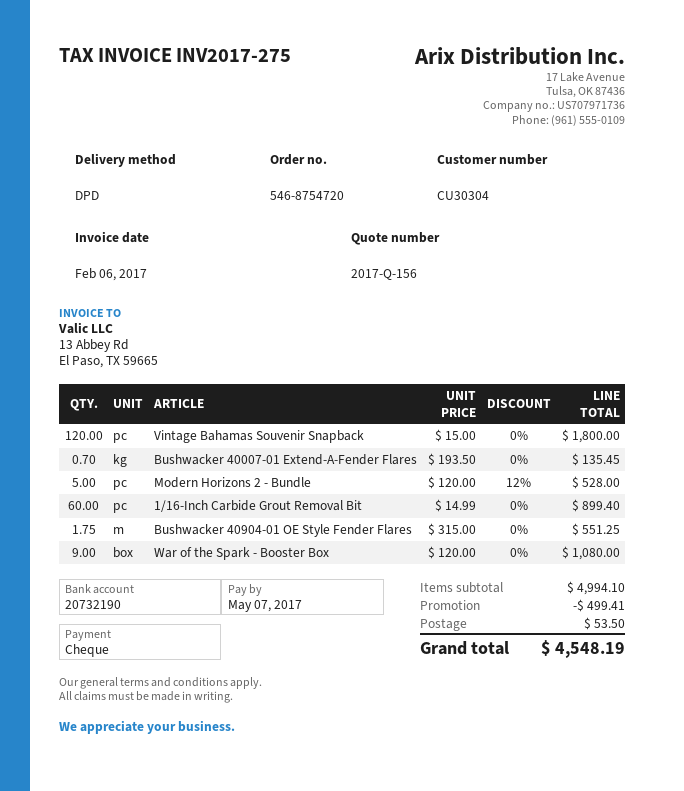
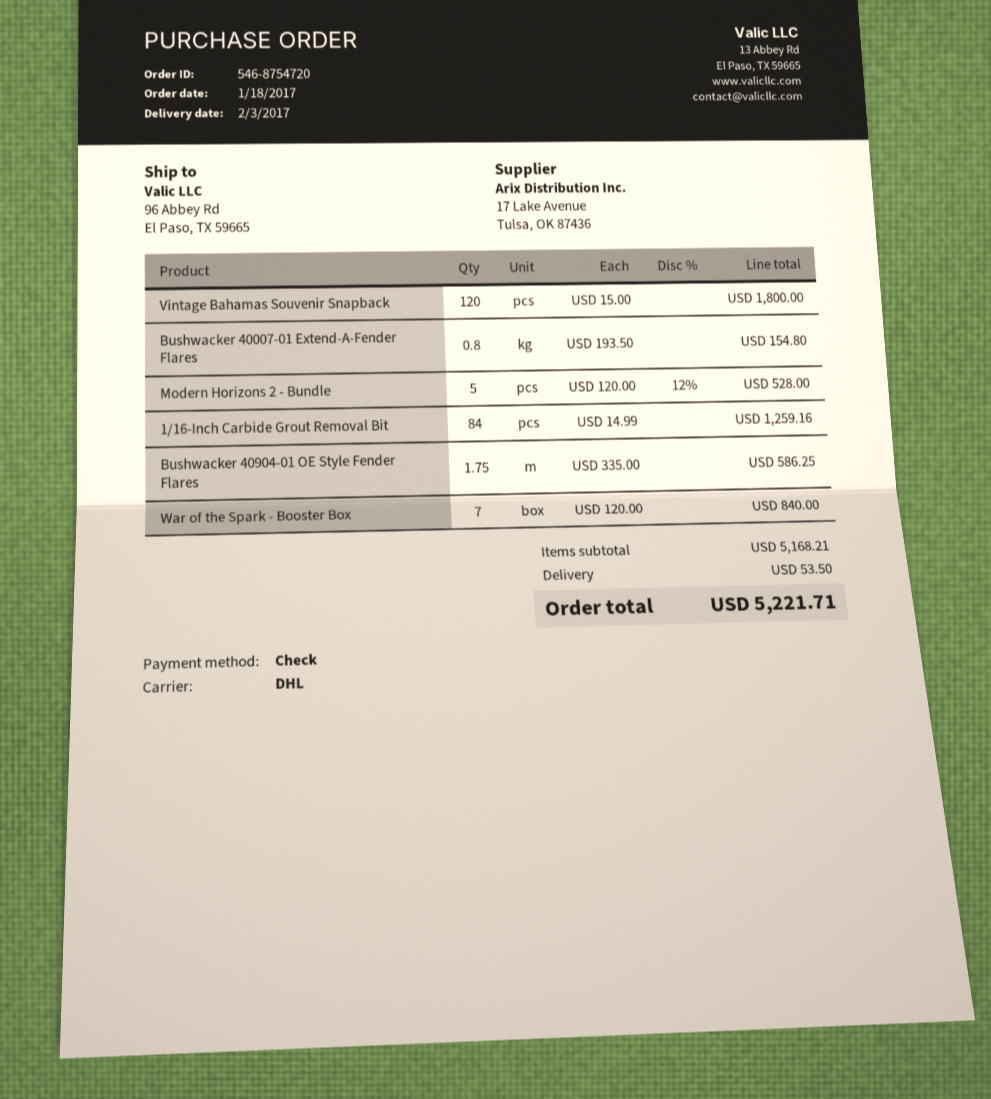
shipping method: DPD -> DHL
Bushwacker 40007-01 Extend-A-Fender Flares: 0.7 x 193.50 = 135.45 -> 0.8 x 193.50 = 154.80
1/16-Inch Carbide Grout Removal Bit: 60 x 14.99 = 899.40 -> 84 x 14.99 = 1259.16
Bushwacker 40904-01 OE Style Fender Flares: 1.75 x 315.00 = 551.25 -> 1.75 x 335.00 = 586.25
War of the Spark - Booster Box: 9 x 120.00 = 1080.00 -> 7 x 120.00 = 840.00
subtotal: 4994.10 -> 5168.21
discount: 499.41 -> none
total: 4548.19 -> 5221.71

